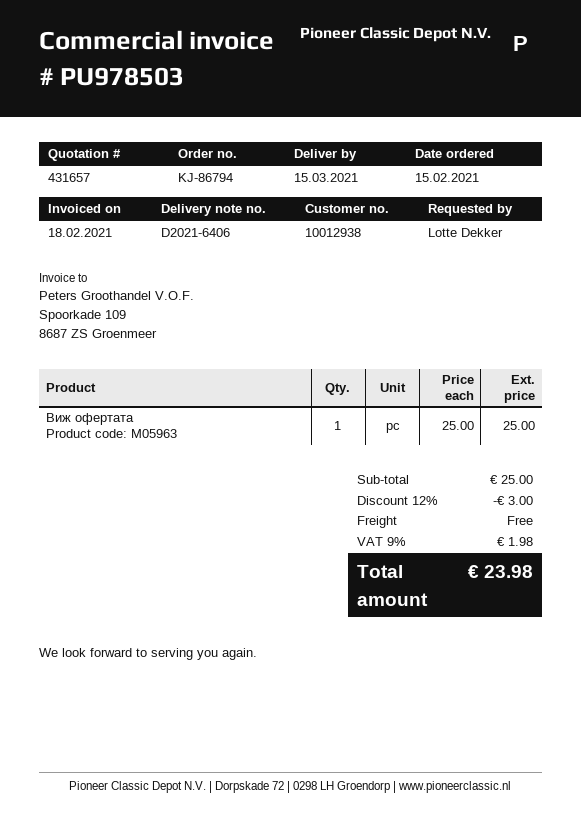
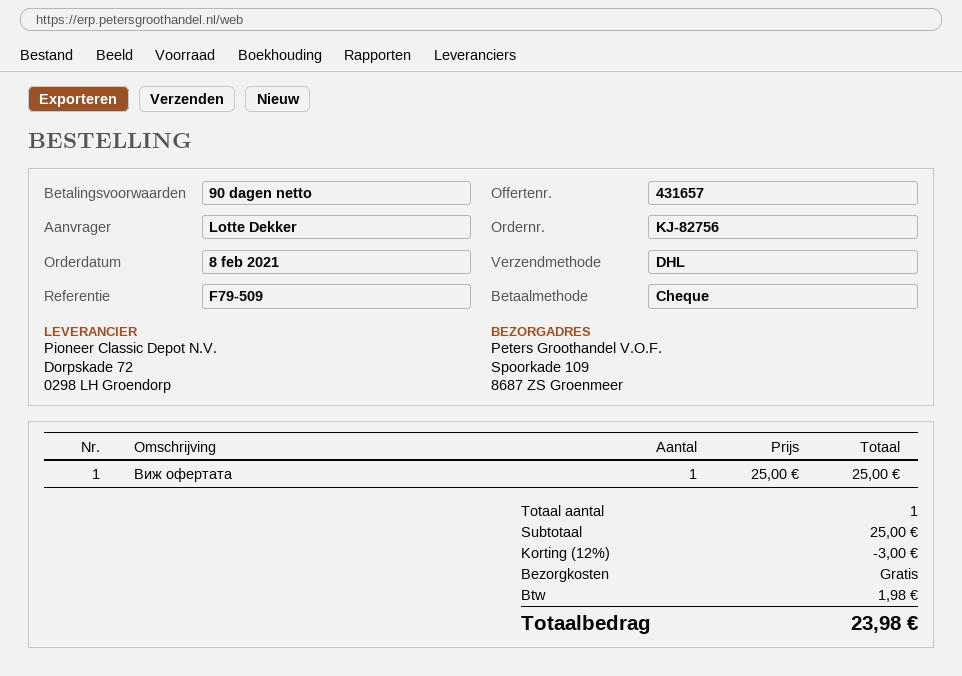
order number: KJ-86794 -> KJ-82756
order date: 2021-02-15 -> 2021-02-08

